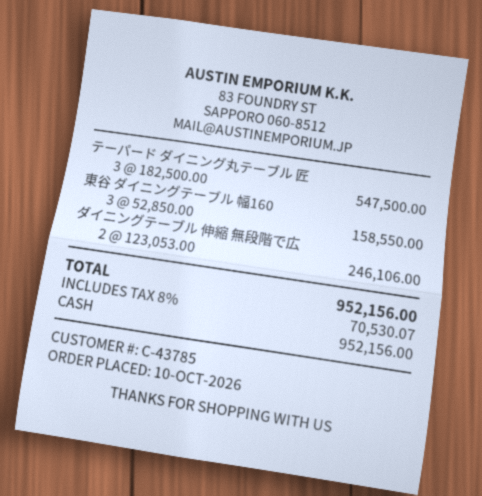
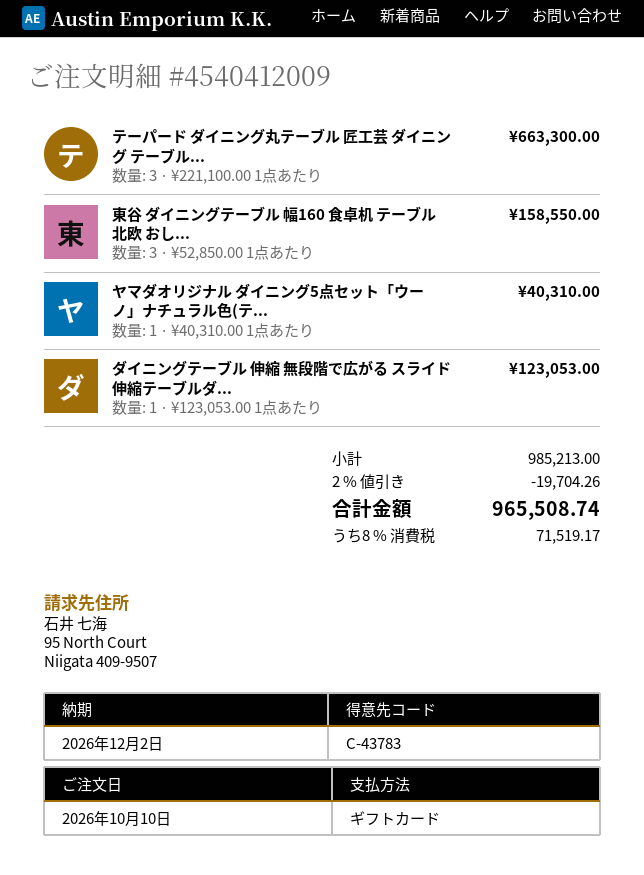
customer number: C-43785 -> C-43783
payment method: cash -> gift card
テーパード ダイニング丸テーブル 匠: 3 x 182500.00 = 547500.00 -> 3 x 221100.00 = 663300.00
ダイニングテーブル 伸縮 無段階で広: 2 x 123053.00 = 246106.00 -> 1 x 123053.00 = 123053.00
ヤマダオリジナル ダイニング5点セット「ウーノ」ナチュラル色(テ...: none -> 1 x 40310.00 = 40310.00
discount: none -> 2% = 19704.26
tax: 8% = 70530.07 -> 8% = 71519.17
total: 952156.00 -> 965508.74

